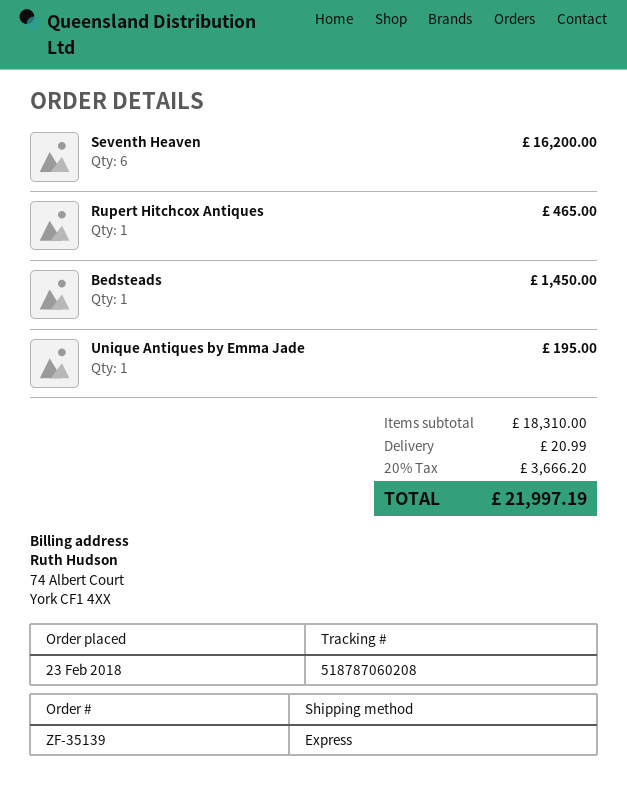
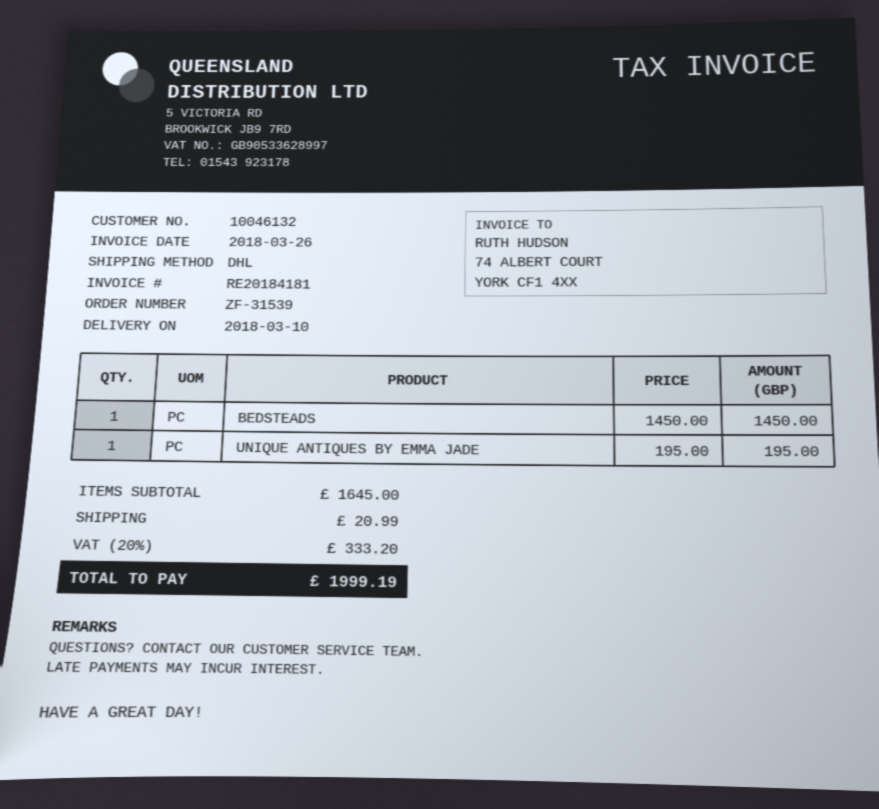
order number: ZF-35139 -> ZF-31539
shipping method: express -> DHL
Seventh Heaven: 6 for 16200.00 -> none
Rupert Hitchcox Antiques: 1 for 465.00 -> none
subtotal: 18310.00 -> 1645.00
tax: 20% = 3666.20 -> 20% = 333.20
total: 21997.19 -> 1999.19

